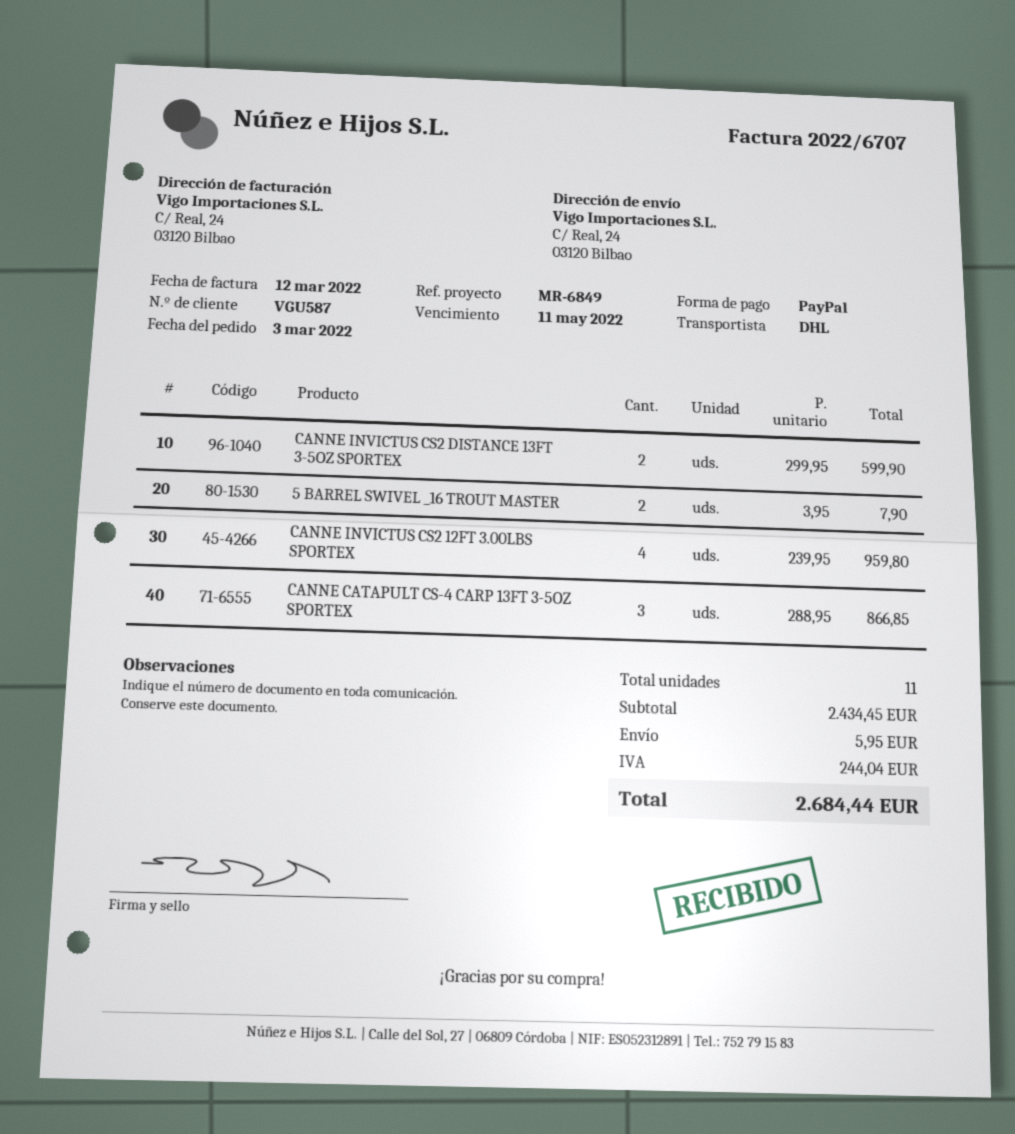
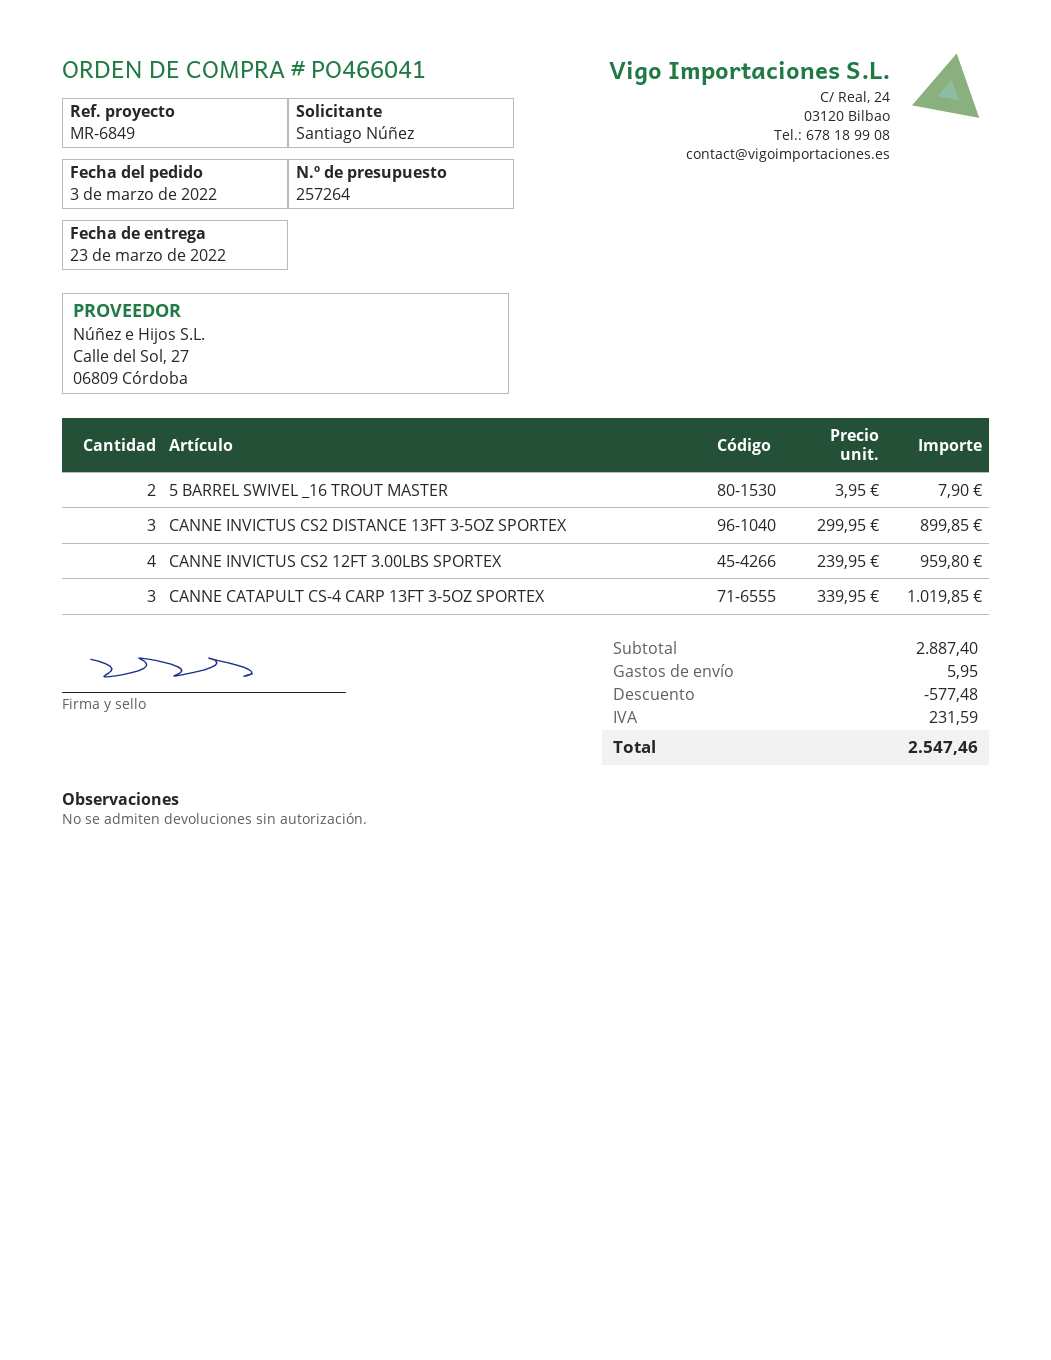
CANNE INVICTUS CS2 DISTANCE 13FT 3-5OZ SPORTEX: 2 x 299.95 = 599.90 -> 3 x 299.95 = 899.85
CANNE CATAPULT CS-4 CARP 13FT 3-5OZ SPORTEX: 3 x 288.95 = 866.85 -> 3 x 339.95 = 1019.85
subtotal: 2434.45 -> 2887.40
discount: none -> 577.48
tax: 244.04 -> 231.59
total: 2684.44 -> 2547.46

